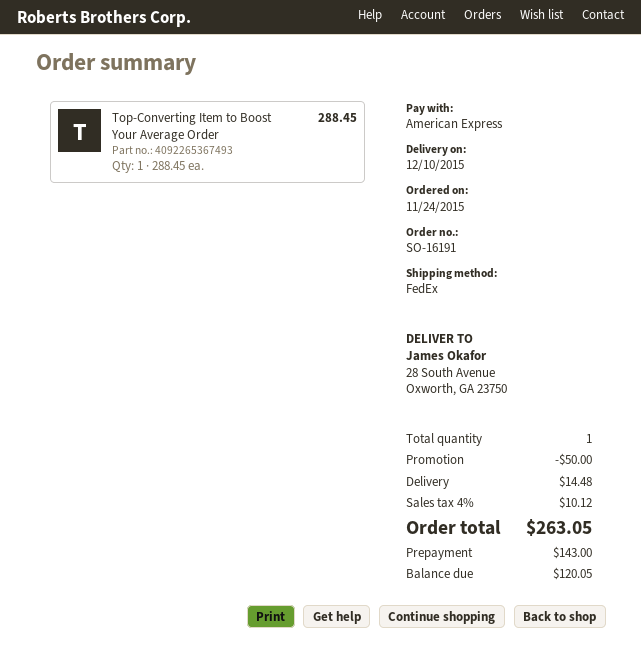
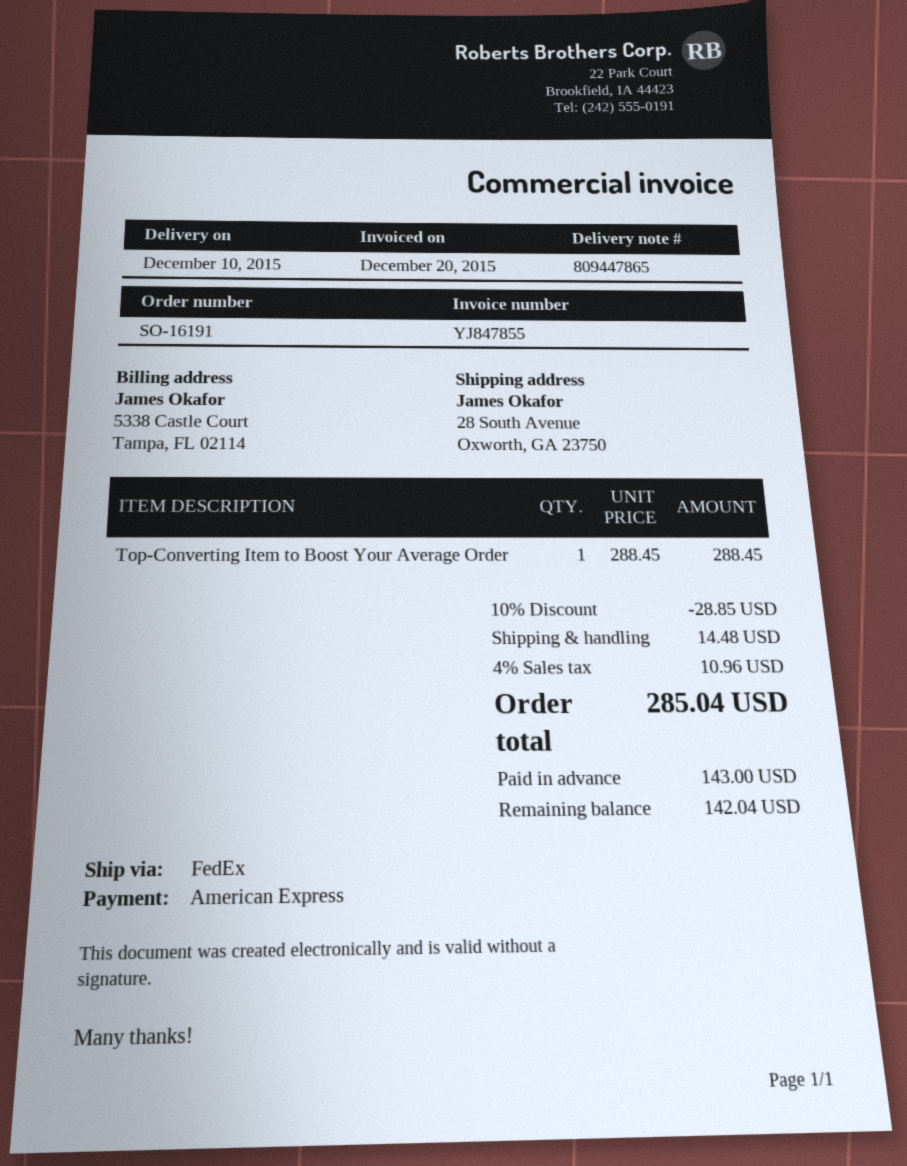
discount: 50.00 -> 28.85
tax: 4% = 10.12 -> 4% = 10.96
total: 263.05 -> 285.04
balance: 120.05 -> 142.04

